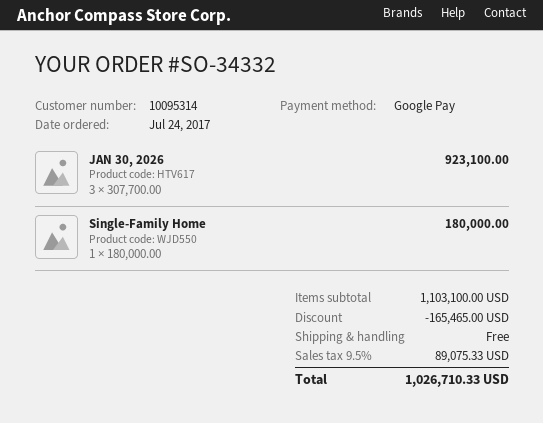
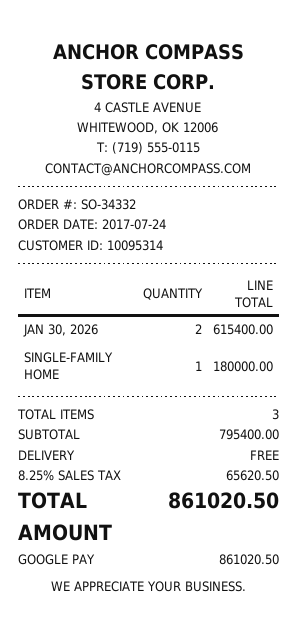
JAN 30, 2026: 3 for 923100.00 -> 2 for 615400.00
subtotal: 1103100.00 -> 795400.00
discount: 165465.00 -> none
tax: 9.5% = 89075.33 -> 8.25% = 65620.50
total: 1026710.33 -> 861020.50

